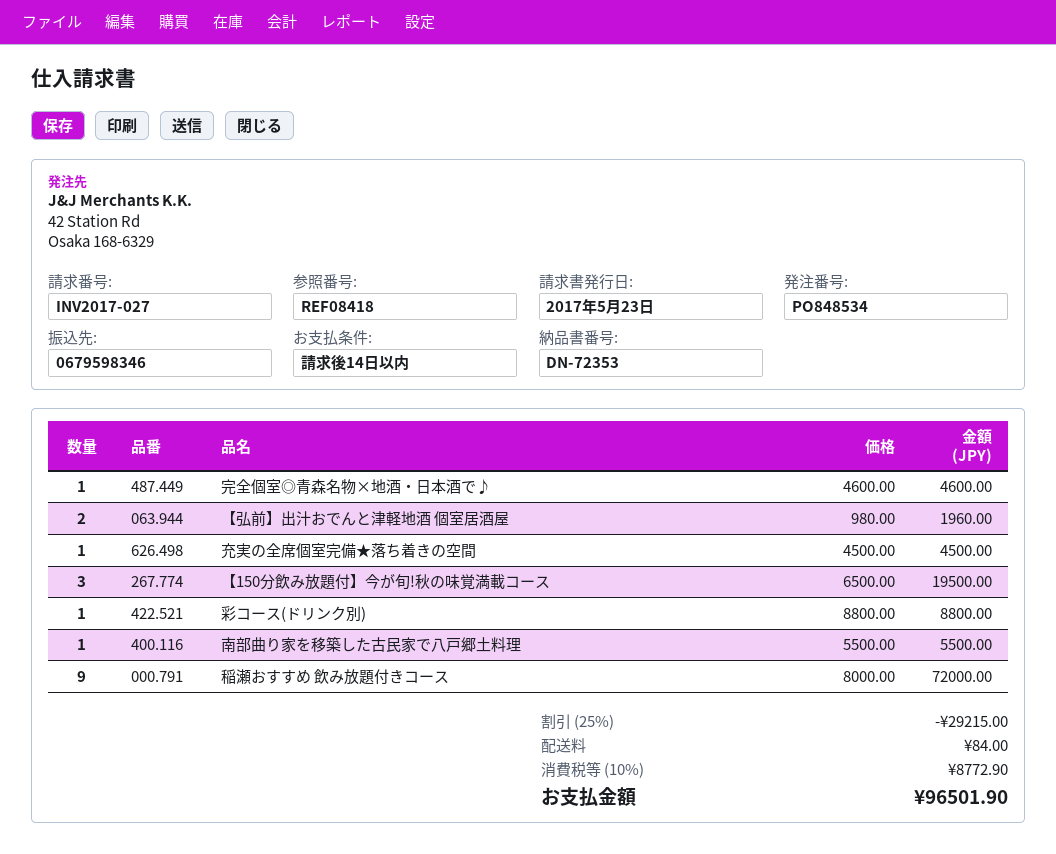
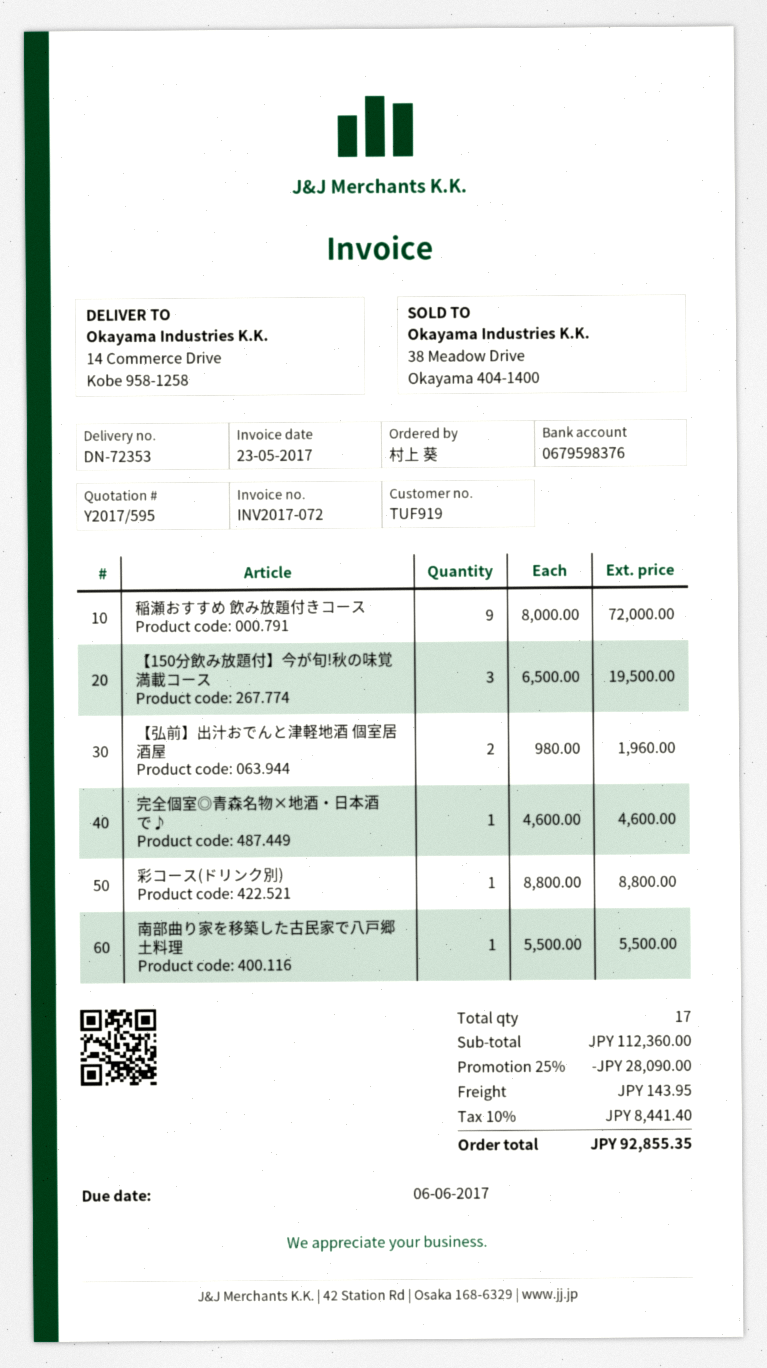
invoice number: INV2017-027 -> INV2017-072
bank account: 0679598346 -> 0679598376
充実の全席個室完備★落ち着きの空間: 1 x 4500.00 = 4500.00 -> none
discount: 25% = 29215.00 -> 25% = 28090.00
shipping: 84.00 -> 143.95
tax: 10% = 8772.90 -> 10% = 8441.40
total: 96501.90 -> 92855.35

